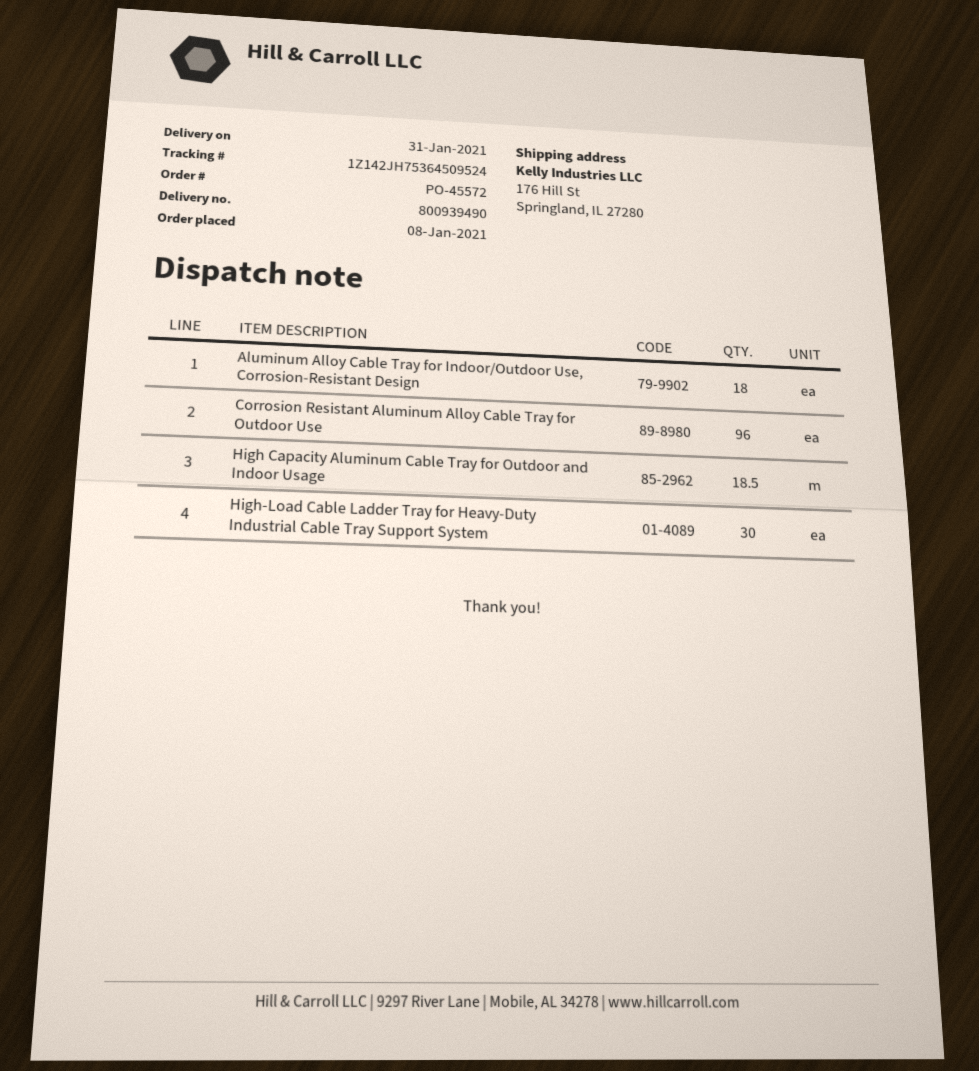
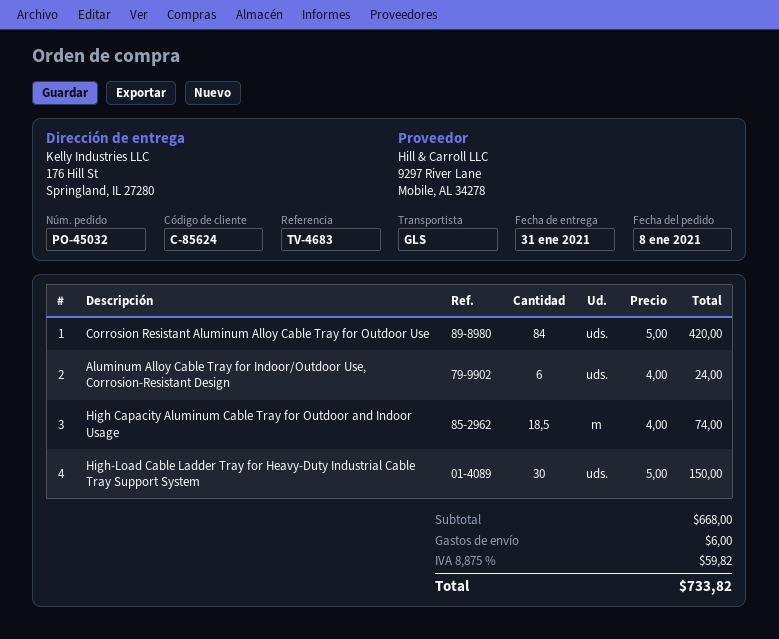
order number: PO-45572 -> PO-45032
Aluminum Alloy Cable Tray for Indoor/Outdoor Use, Corrosion-Resistant Design: 18 -> 6
Corrosion Resistant Aluminum Alloy Cable Tray for Outdoor Use: 96 -> 84

